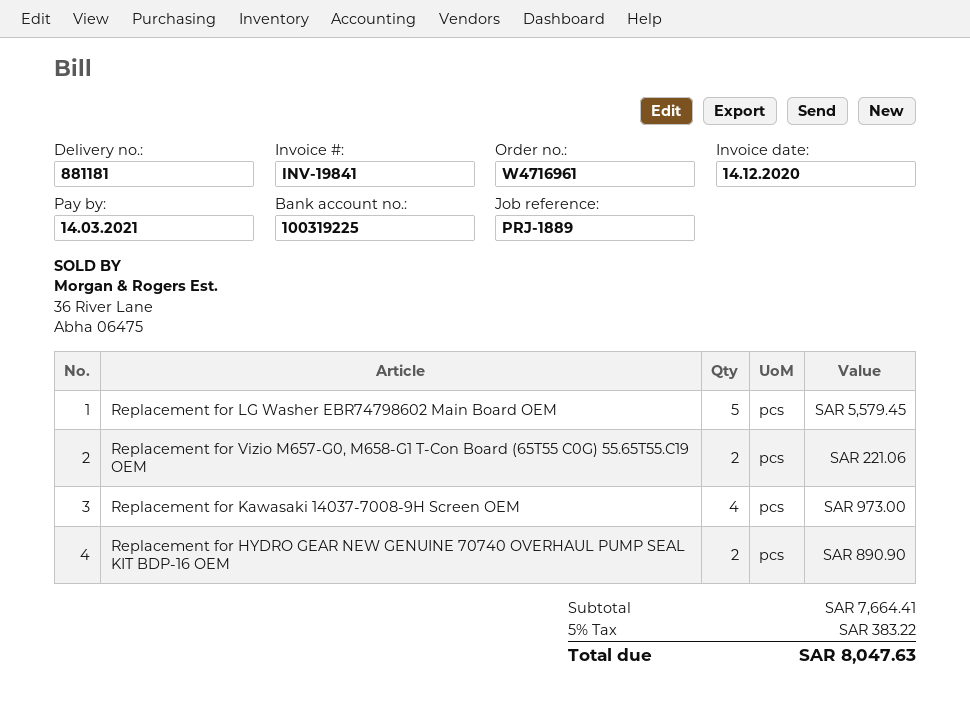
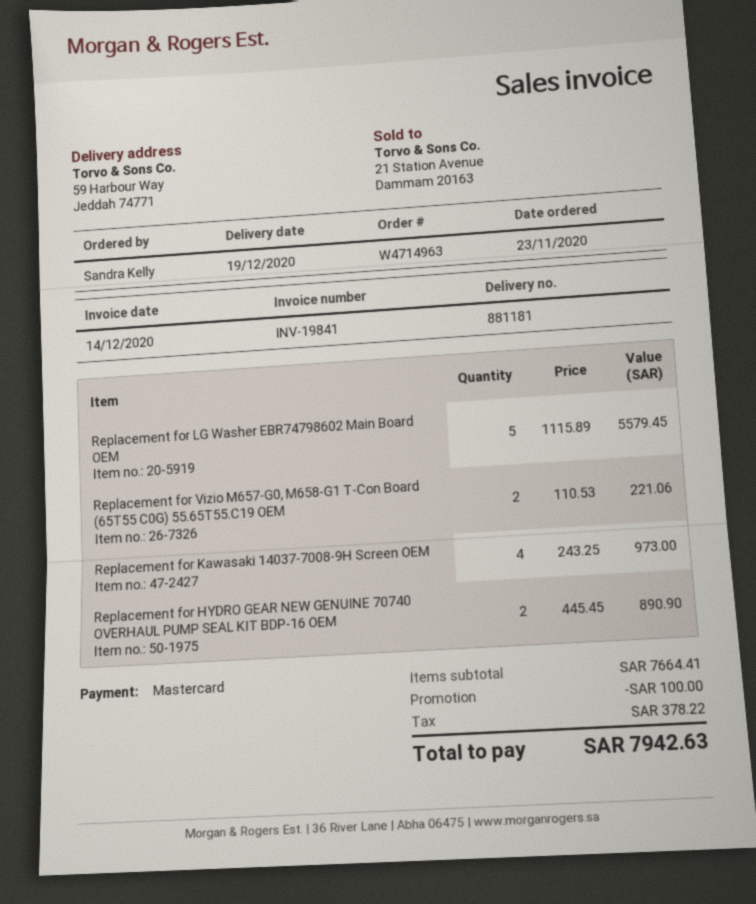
order number: W4716961 -> W4714963
discount: none -> 100.00
tax: 383.22 -> 378.22
total: 8047.63 -> 7942.63

